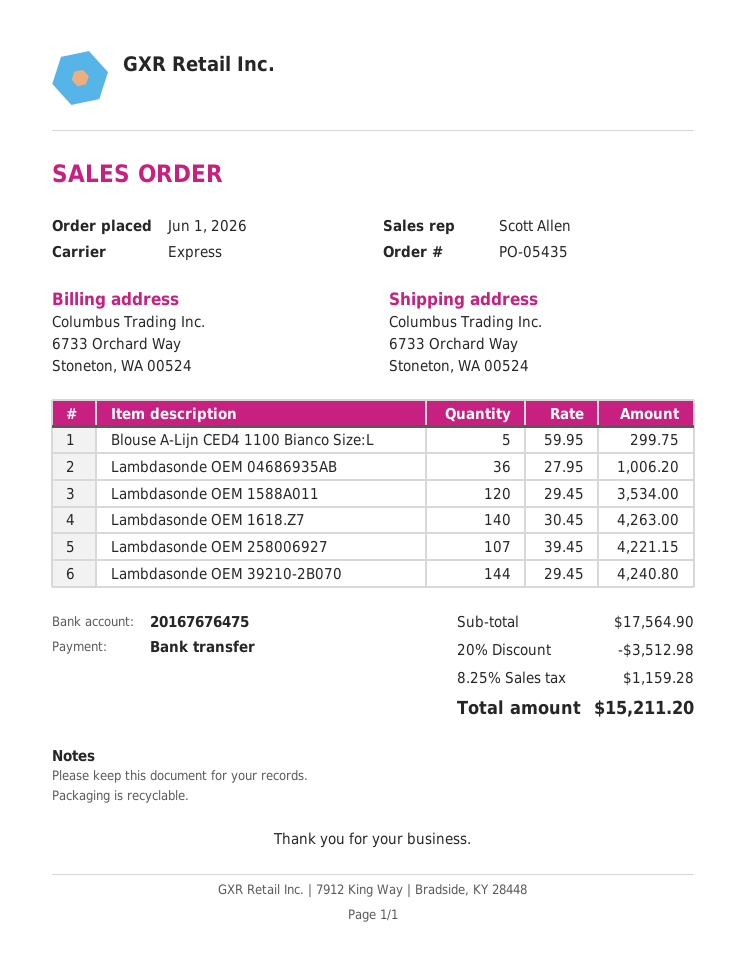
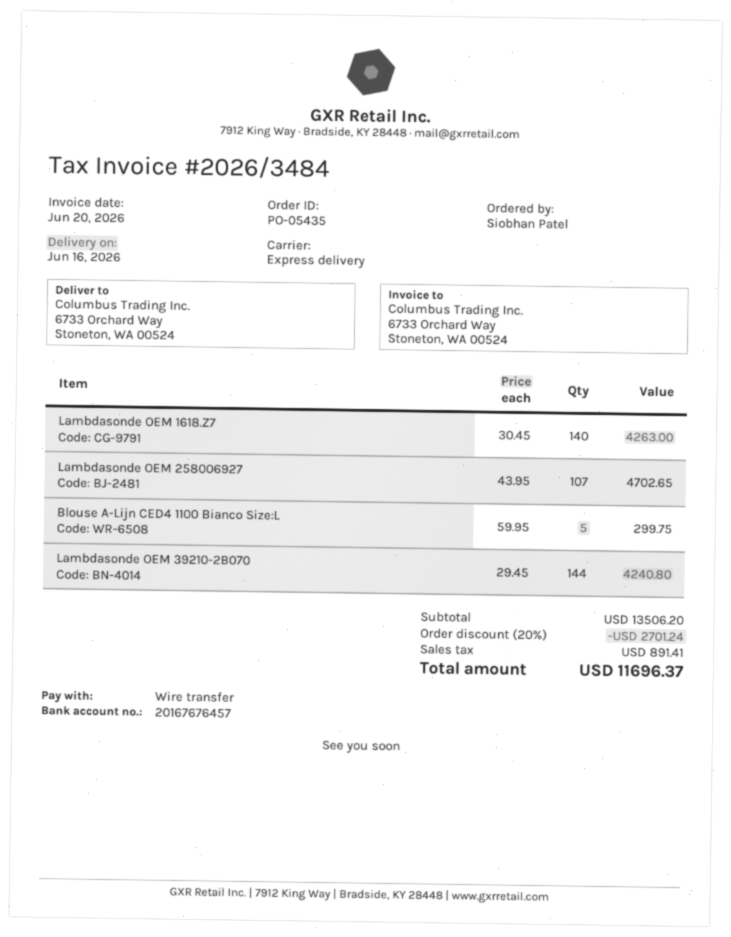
bank account: 20167676475 -> 20167676457
Lambdasonde OEM 04686935AB: 36 x 27.95 = 1006.20 -> none
Lambdasonde OEM 1588A011: 120 x 29.45 = 3534.00 -> none
Lambdasonde OEM 258006927: 107 x 39.45 = 4221.15 -> 107 x 43.95 = 4702.65
subtotal: 17564.90 -> 13506.20
discount: 20% = 3512.98 -> 20% = 2701.24
tax: 1159.28 -> 891.41
total: 15211.20 -> 11696.37

